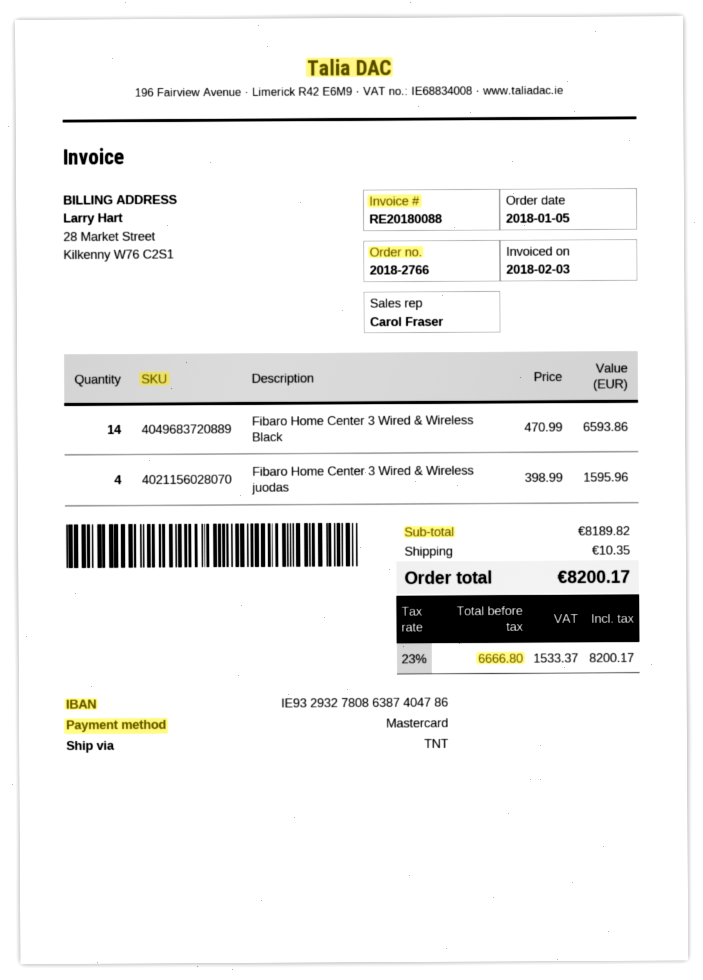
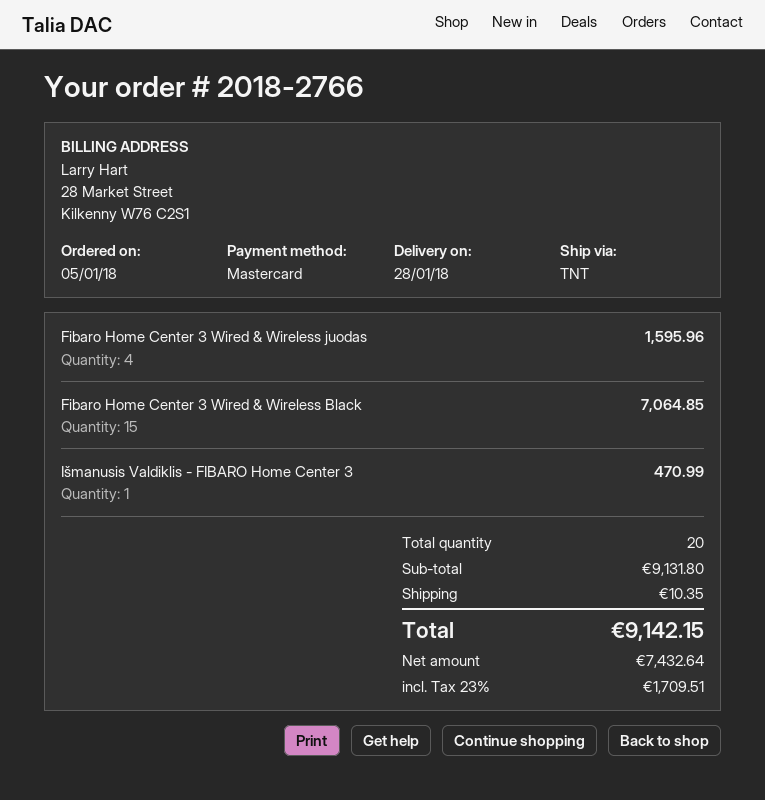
Fibaro Home Center 3 Wired & Wireless Black: 14 for 6593.86 -> 15 for 7064.85
Išmanusis Valdiklis - FIBARO Home Center 3: none -> 1 for 470.99
subtotal: 8189.82 -> 9131.80
net: 6666.80 -> 7432.64
tax: 23% = 1533.37 -> 23% = 1709.51
total: 8200.17 -> 9142.15

